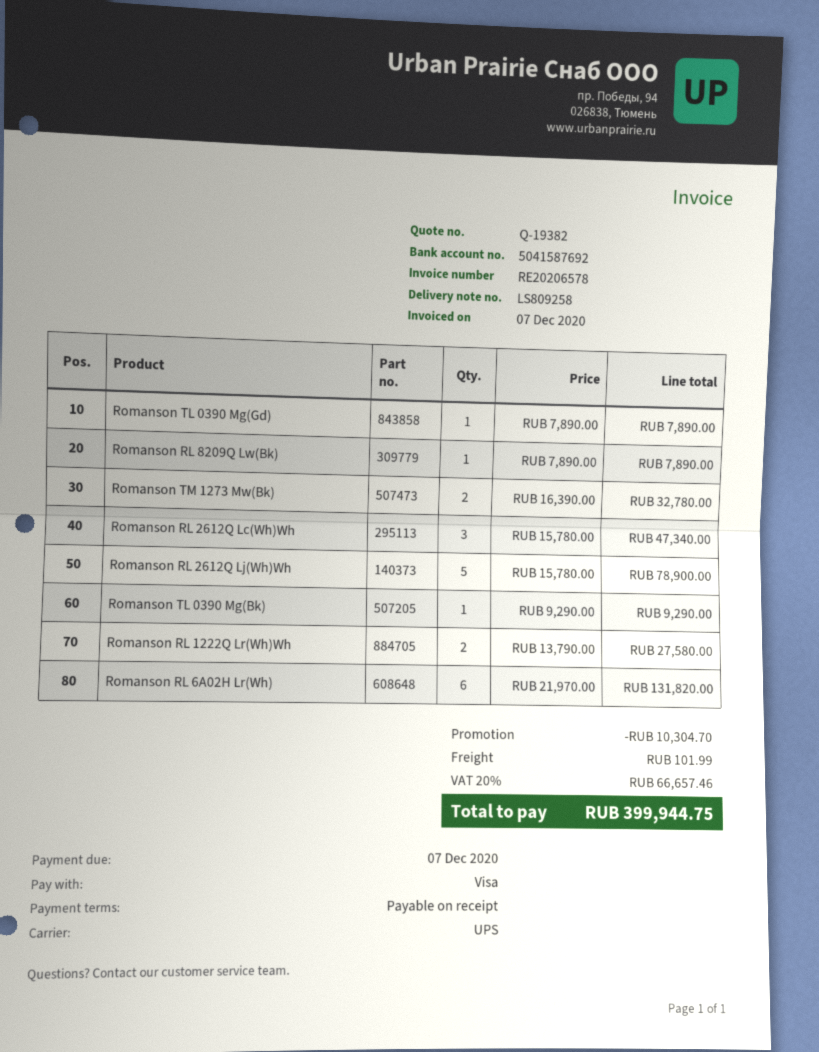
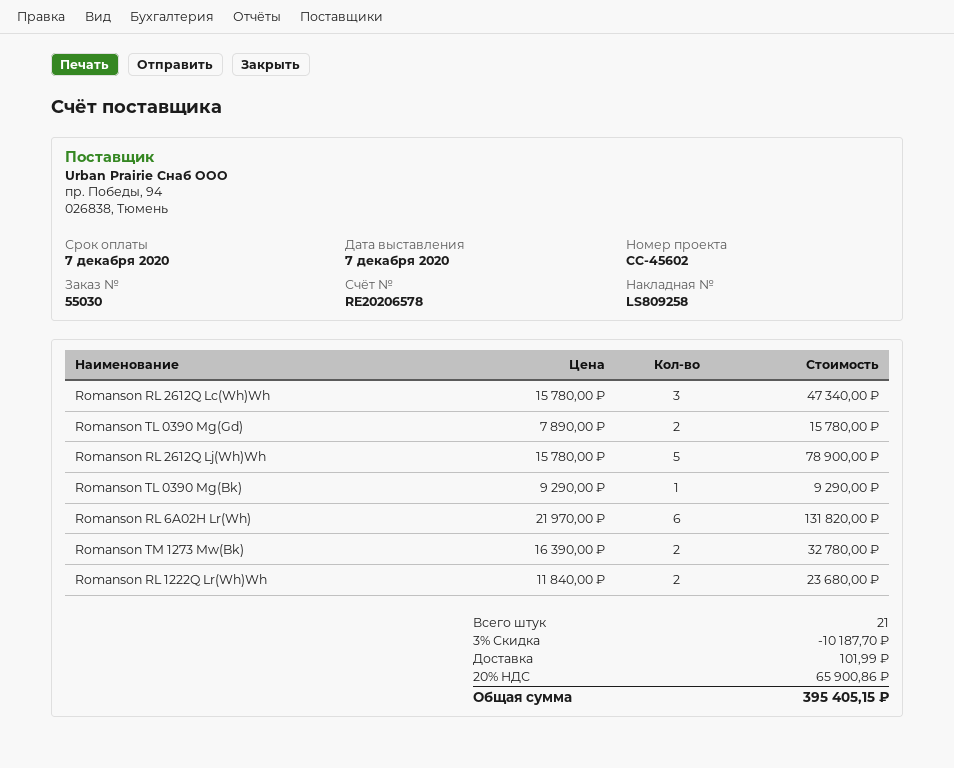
Romanson TL 0390 Mg(Gd): 1 x 7890.00 = 7890.00 -> 2 x 7890.00 = 15780.00
Romanson RL 8209Q Lw(Bk): 1 x 7890.00 = 7890.00 -> none
Romanson RL 1222Q Lr(Wh)Wh: 2 x 13790.00 = 27580.00 -> 2 x 11840.00 = 23680.00
discount: 10304.70 -> 10187.70
tax: 20% = 66657.46 -> 20% = 65900.86
total: 399944.75 -> 395405.15

